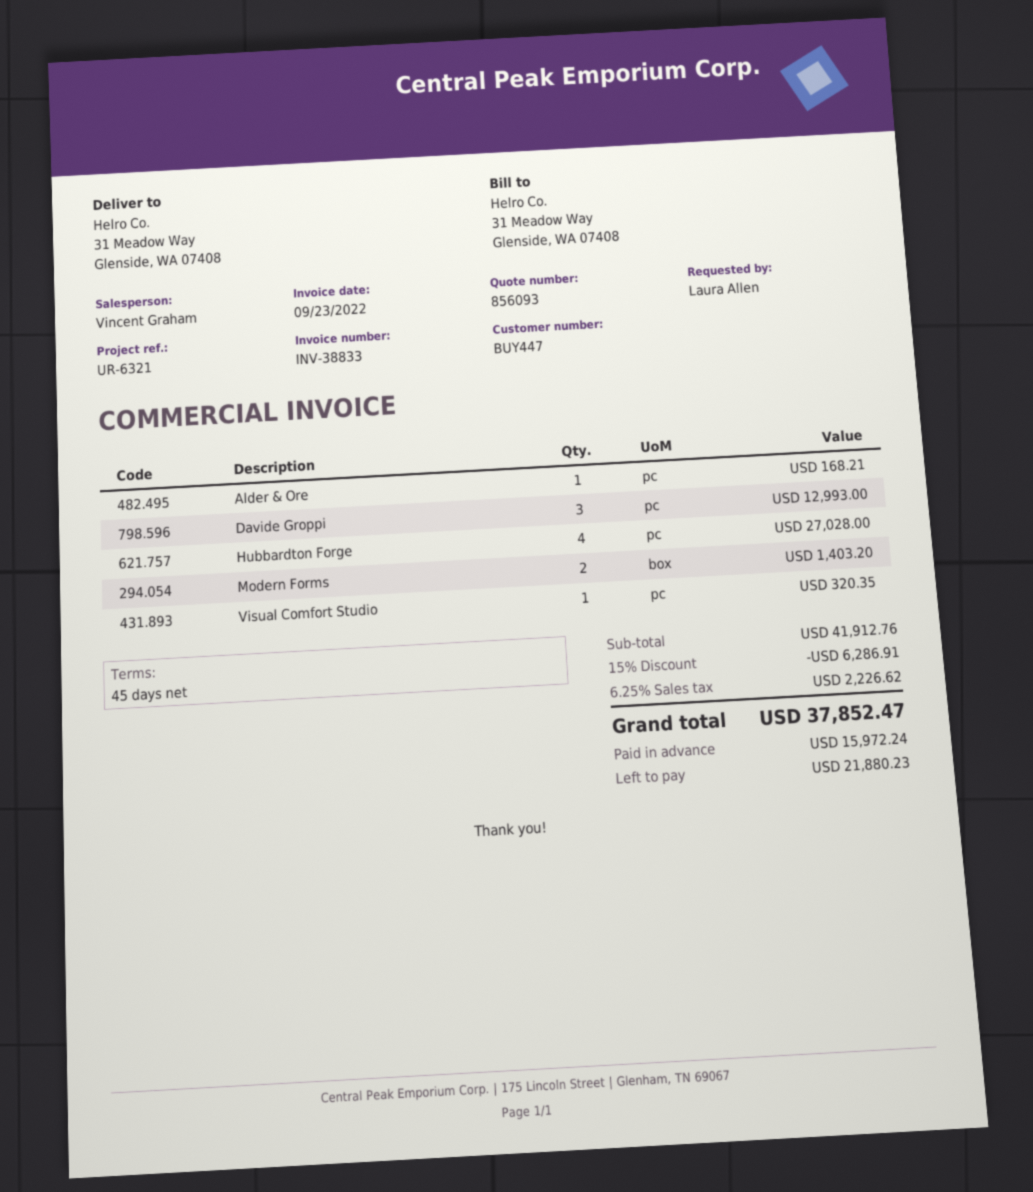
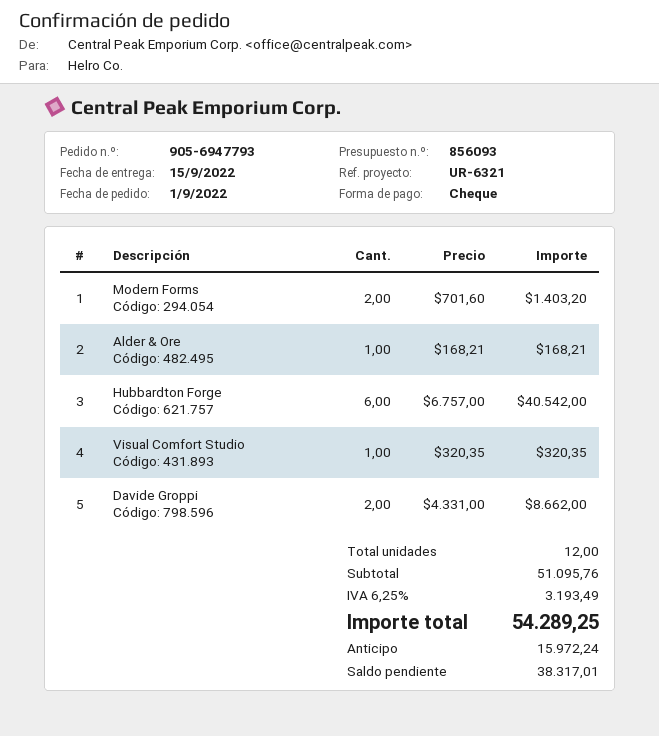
Davide Groppi: 3 for 12993.00 -> 2 for 8662.00
Hubbardton Forge: 4 for 27028.00 -> 6 for 40542.00
subtotal: 41912.76 -> 51095.76
discount: 15% = 6286.91 -> none
tax: 6.25% = 2226.62 -> 6.25% = 3193.49
total: 37852.47 -> 54289.25
balance: 21880.23 -> 38317.01

